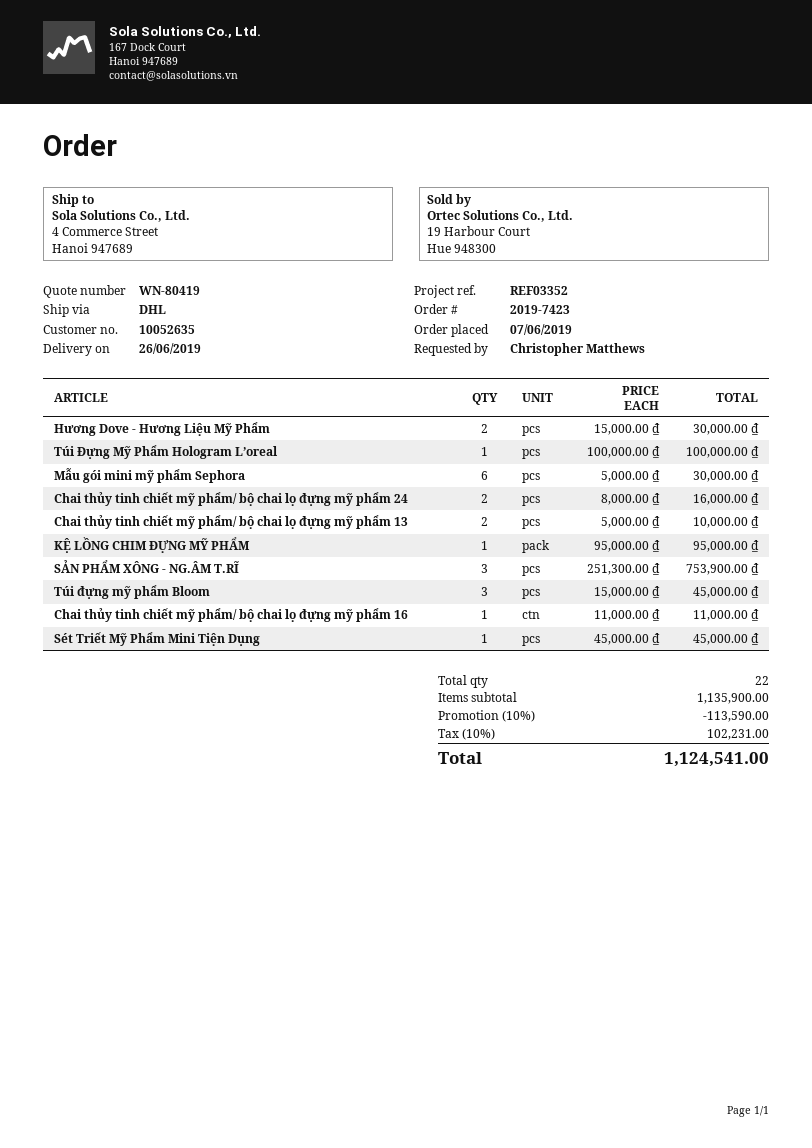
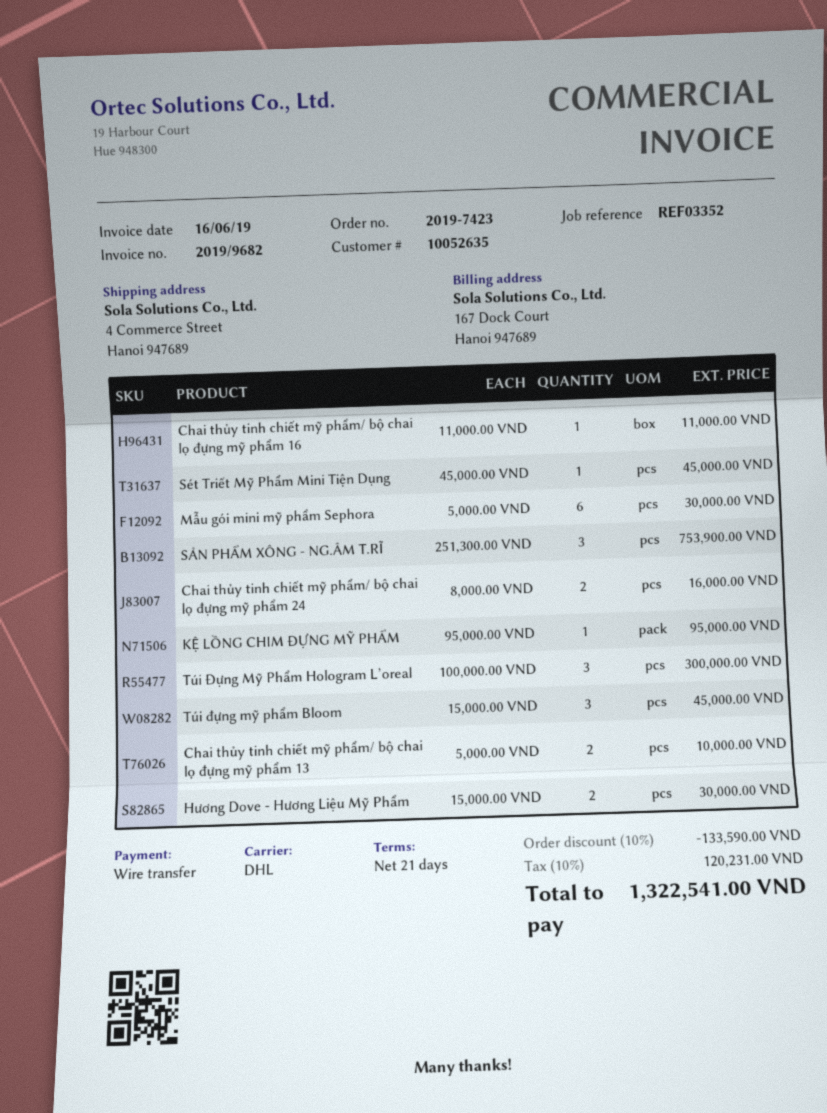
Túi Đựng Mỹ Phẩm Hologram L’oreal: 1 x 100000.00 = 100000.00 -> 3 x 100000.00 = 300000.00
discount: 10% = 113590.00 -> 10% = 133590.00
tax: 10% = 102231.00 -> 10% = 120231.00
total: 1124541.00 -> 1322541.00

